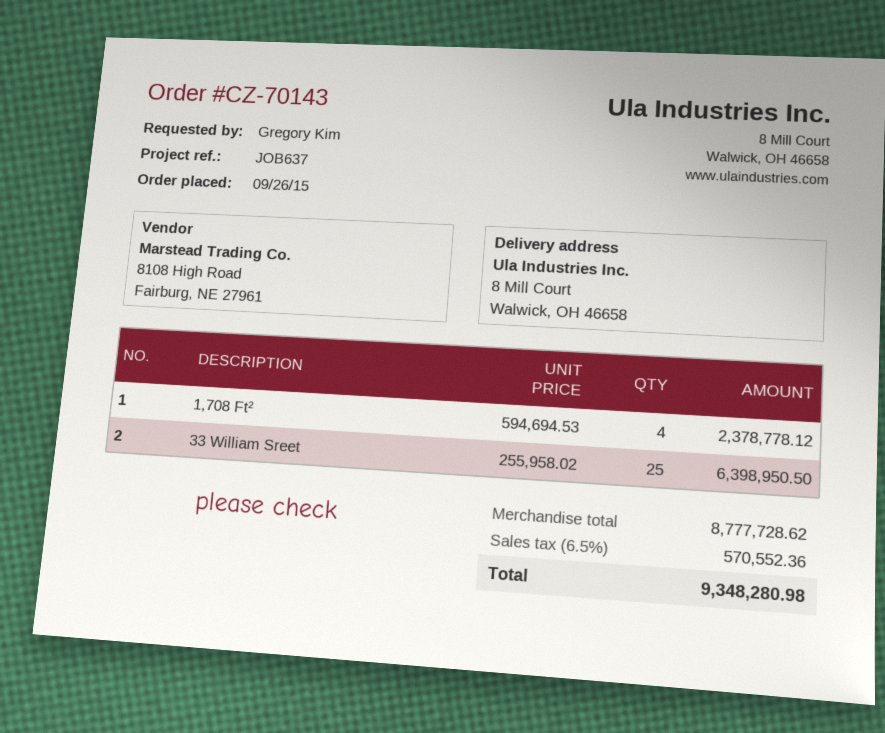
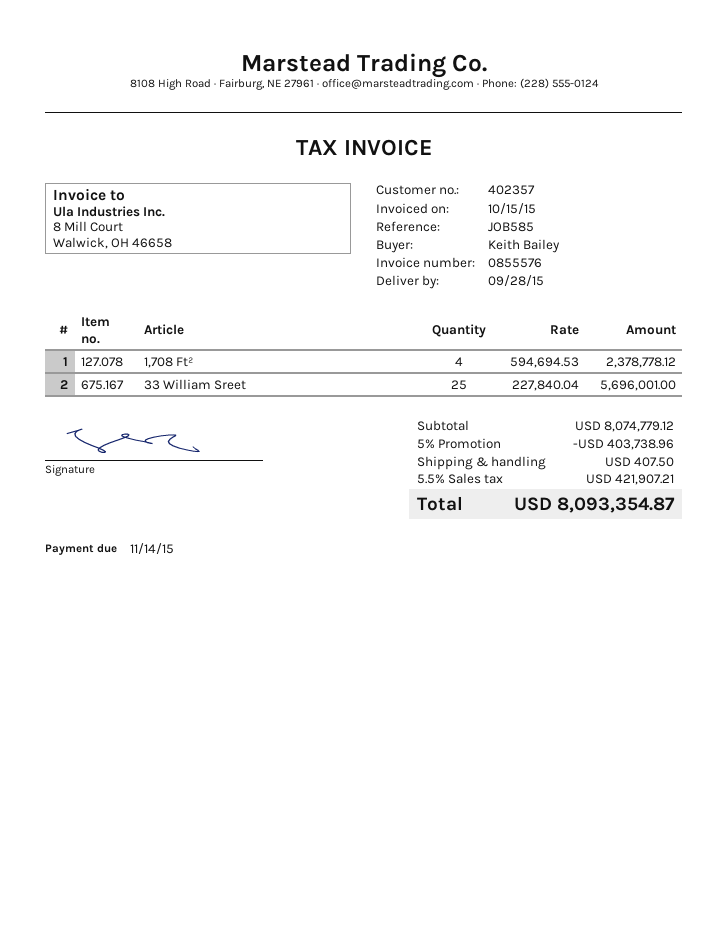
reference: JOB637 -> JOB585
ordered by: Gregory Kim -> Keith Bailey
33 William Sreet: 25 x 255958.02 = 6398950.50 -> 25 x 227840.04 = 5696001.00
subtotal: 8777728.62 -> 8074779.12
discount: none -> 5% = 403738.96
shipping: none -> 407.50
tax: 6.5% = 570552.36 -> 5.5% = 421907.21
total: 9348280.98 -> 8093354.87

